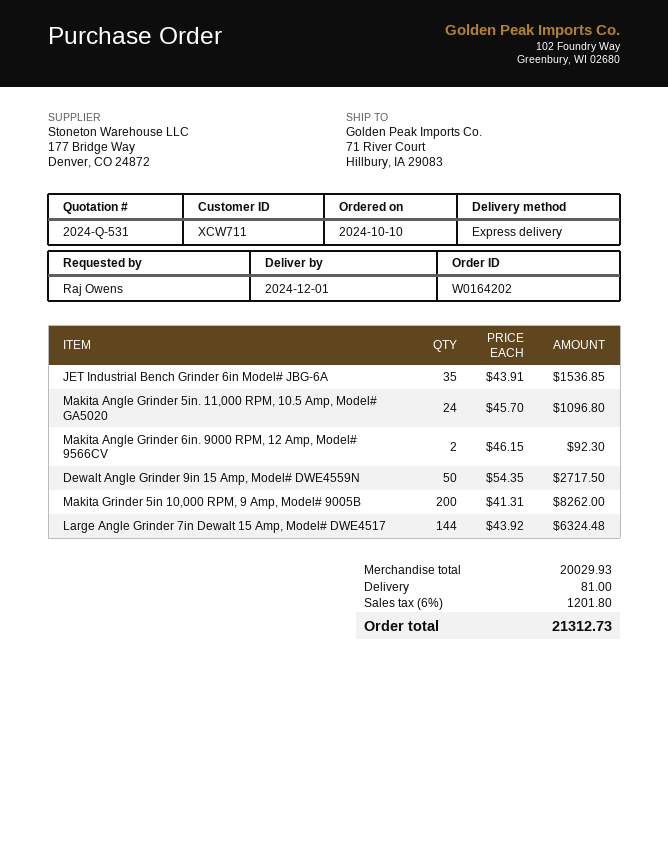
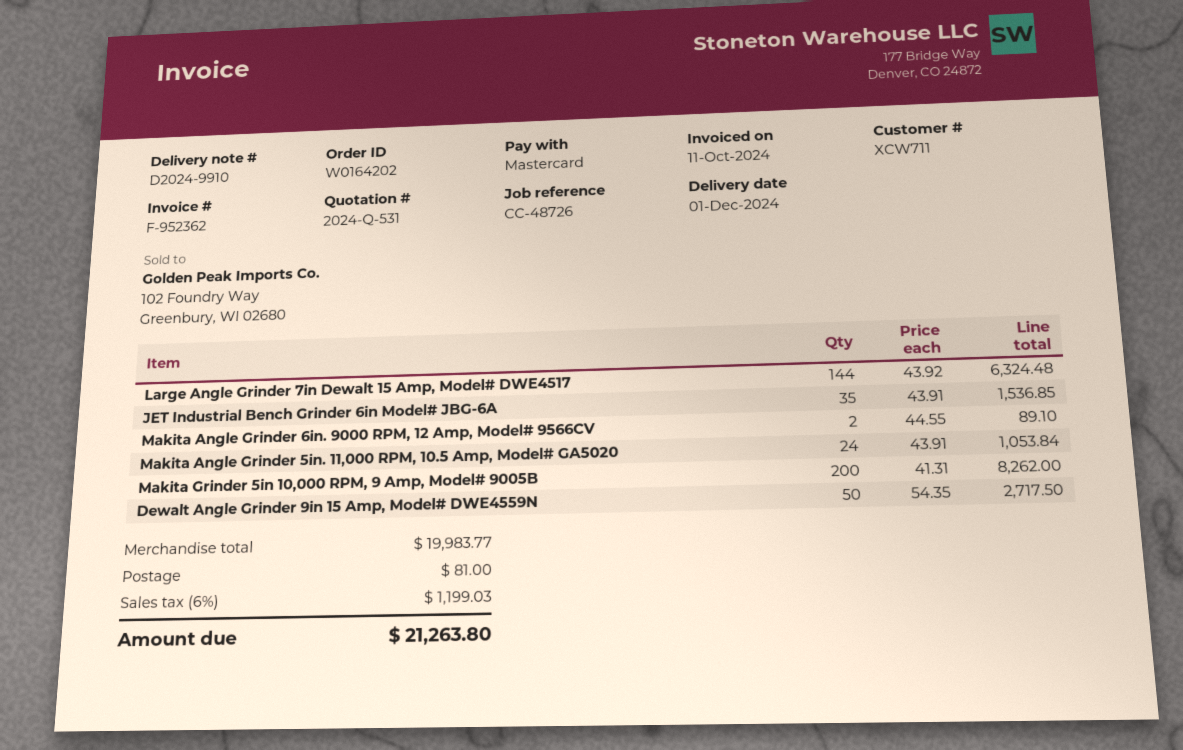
Makita Angle Grinder 5in. 11,000 RPM, 10.5 Amp, Model# GA5020: 24 x 45.70 = 1096.80 -> 24 x 43.91 = 1053.84
Makita Angle Grinder 6in. 9000 RPM, 12 Amp, Model# 9566CV: 2 x 46.15 = 92.30 -> 2 x 44.55 = 89.10
subtotal: 20029.93 -> 19983.77
tax: 6% = 1201.80 -> 6% = 1199.03
total: 21312.73 -> 21263.80

